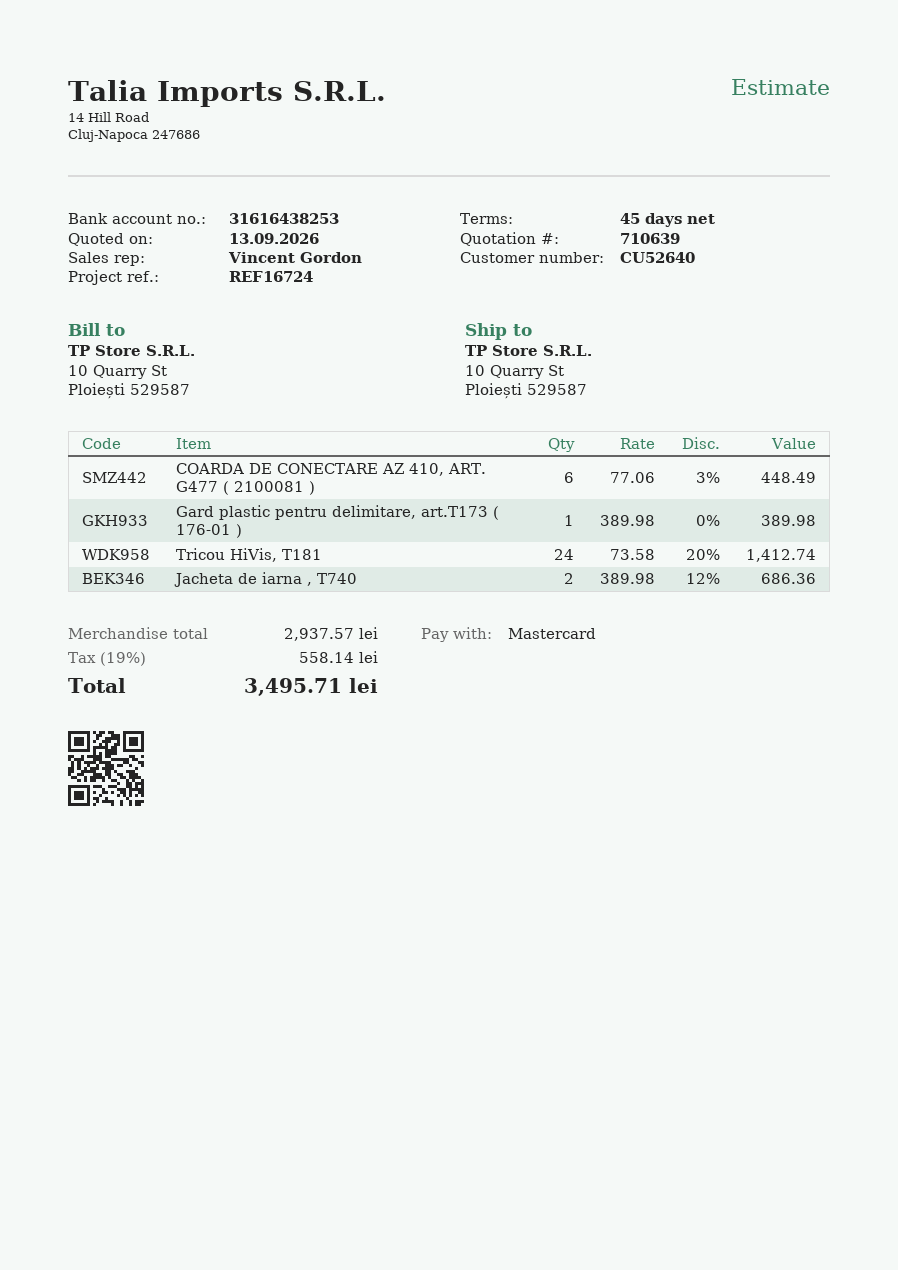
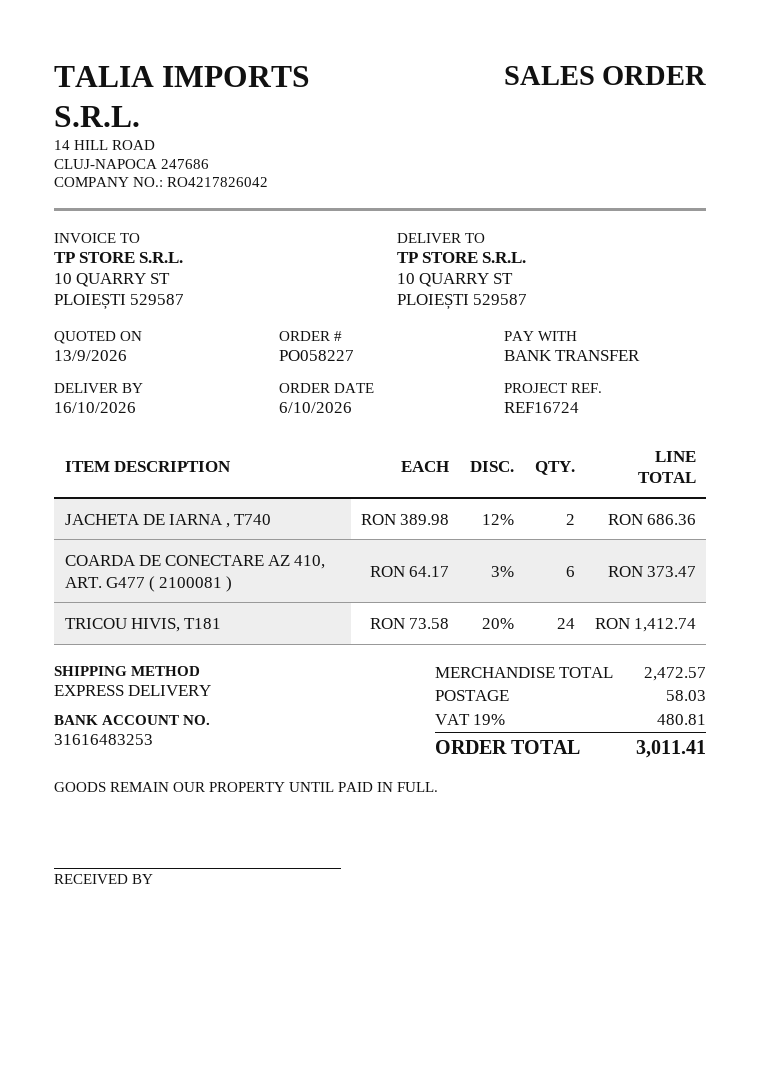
payment method: Mastercard -> bank transfer
bank account: 31616438253 -> 31616483253
COARDA DE CONECTARE AZ 410, ART. G477 ( 2100081 ): 6 x 77.06 - 3% = 448.49 -> 6 x 64.17 - 3% = 373.47
Gard plastic pentru delimitare, art.T173 ( 176-01 ): 1 x 389.98 = 389.98 -> none
subtotal: 2937.57 -> 2472.57
shipping: none -> 58.03
tax: 19% = 558.14 -> 19% = 480.81
total: 3495.71 -> 3011.41

